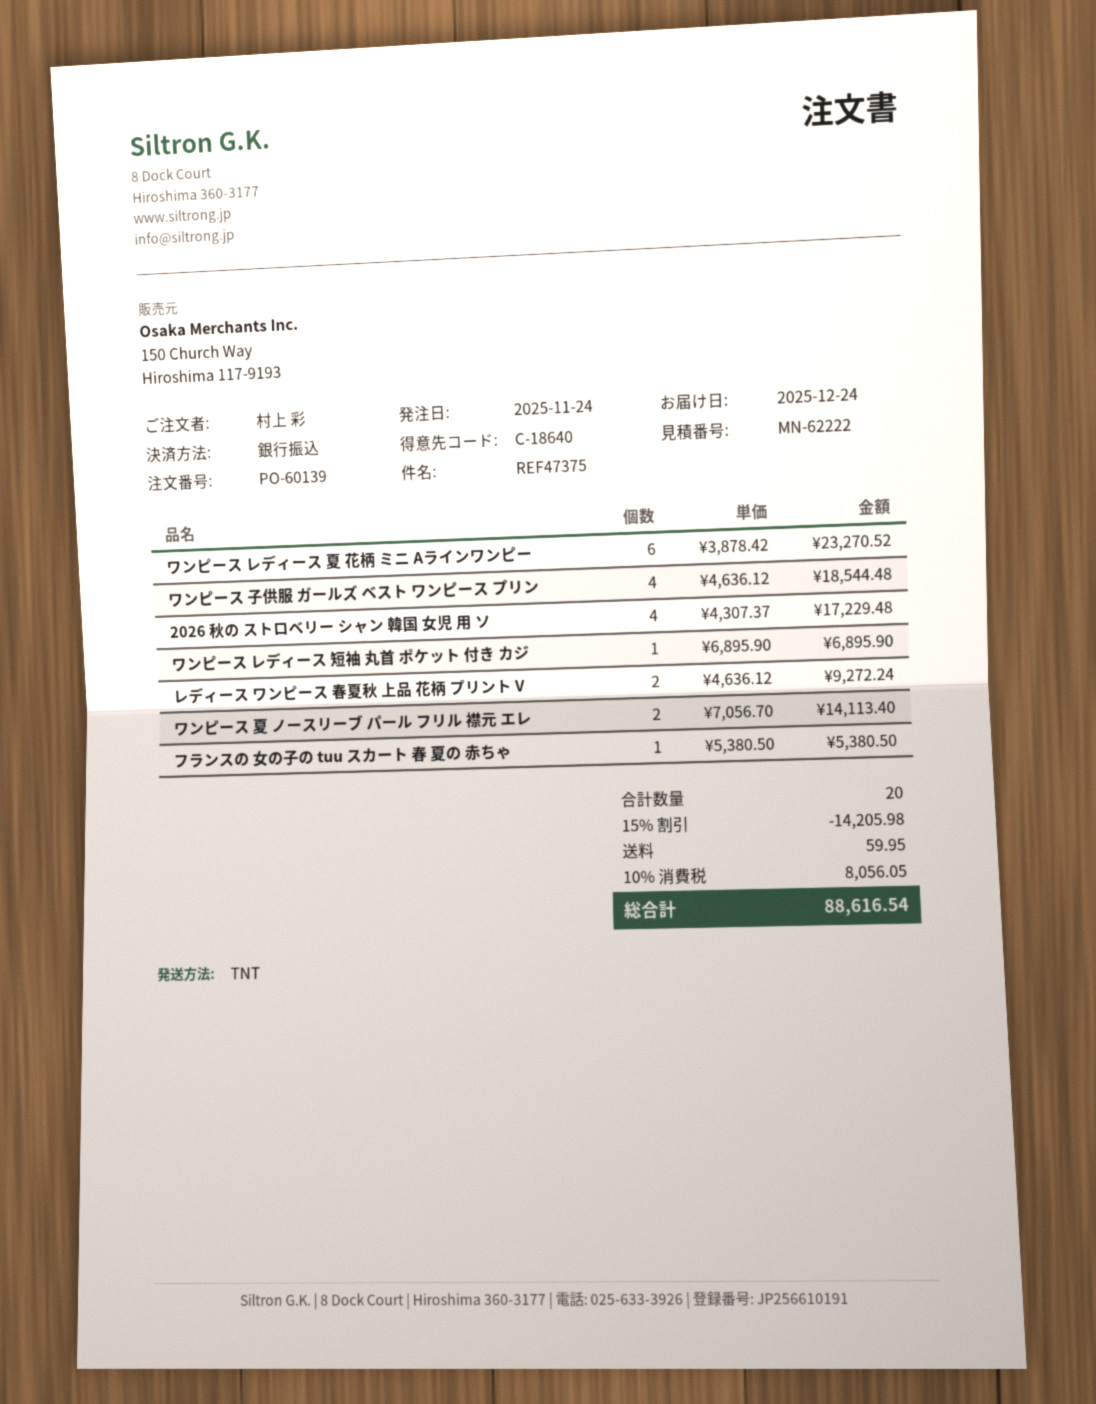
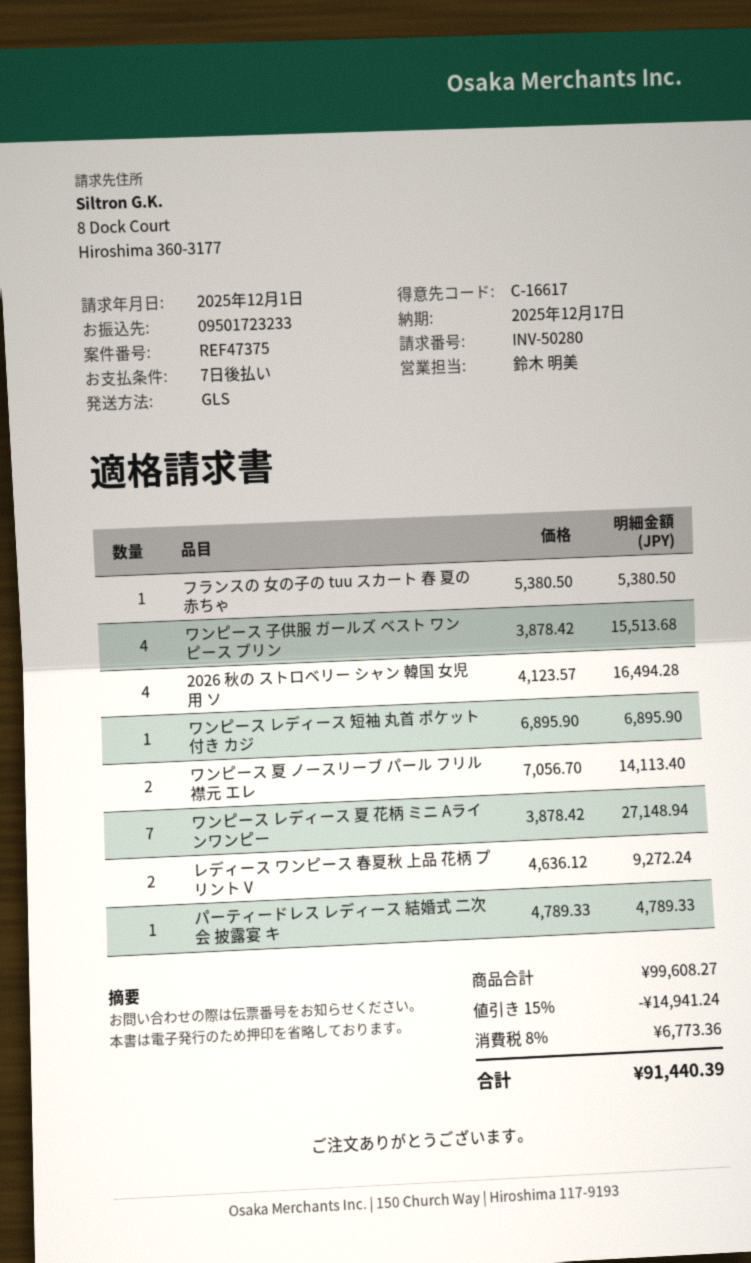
delivery date: 2025-12-24 -> 2025-12-17
customer number: C-18640 -> C-16617
shipping method: TNT -> GLS
ワンピース レディース 夏 花柄 ミニ Aラインワンピー: 6 x 3878.42 = 23270.52 -> 7 x 3878.42 = 27148.94
ワンピース 子供服 ガールズ ベスト ワンピース プリン: 4 x 4636.12 = 18544.48 -> 4 x 3878.42 = 15513.68
2026 秋の ストロベリー シャン 韓国 女児 用 ソ: 4 x 4307.37 = 17229.48 -> 4 x 4123.57 = 16494.28
パーティードレス レディース 結婚式 二次会 披露宴 キ: none -> 1 x 4789.33 = 4789.33
discount: 15% = 14205.98 -> 15% = 14941.24
shipping: 59.95 -> none
tax: 10% = 8056.05 -> 8% = 6773.36
total: 88616.54 -> 91440.39

